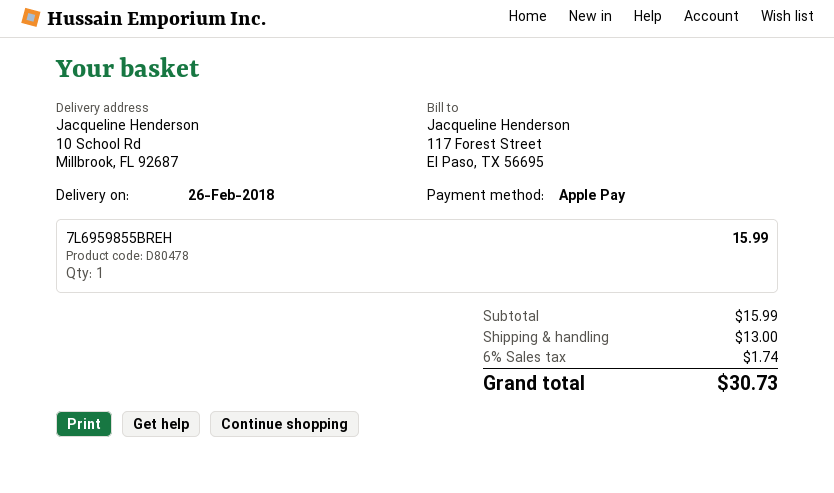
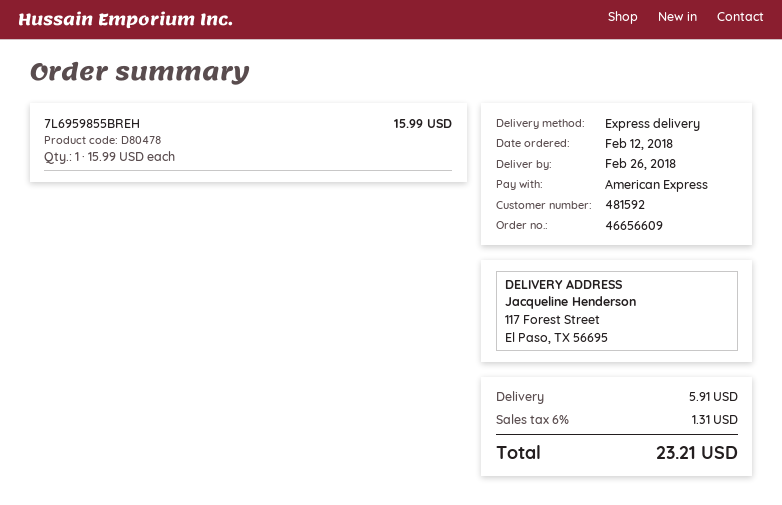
payment method: Apple Pay -> American Express
ship to: 10 School Rd, Millbrook, FL 92687 -> 117 Forest Street, El Paso, TX 56695
shipping: 13.00 -> 5.91
tax: 6% = 1.74 -> 6% = 1.31
total: 30.73 -> 23.21

